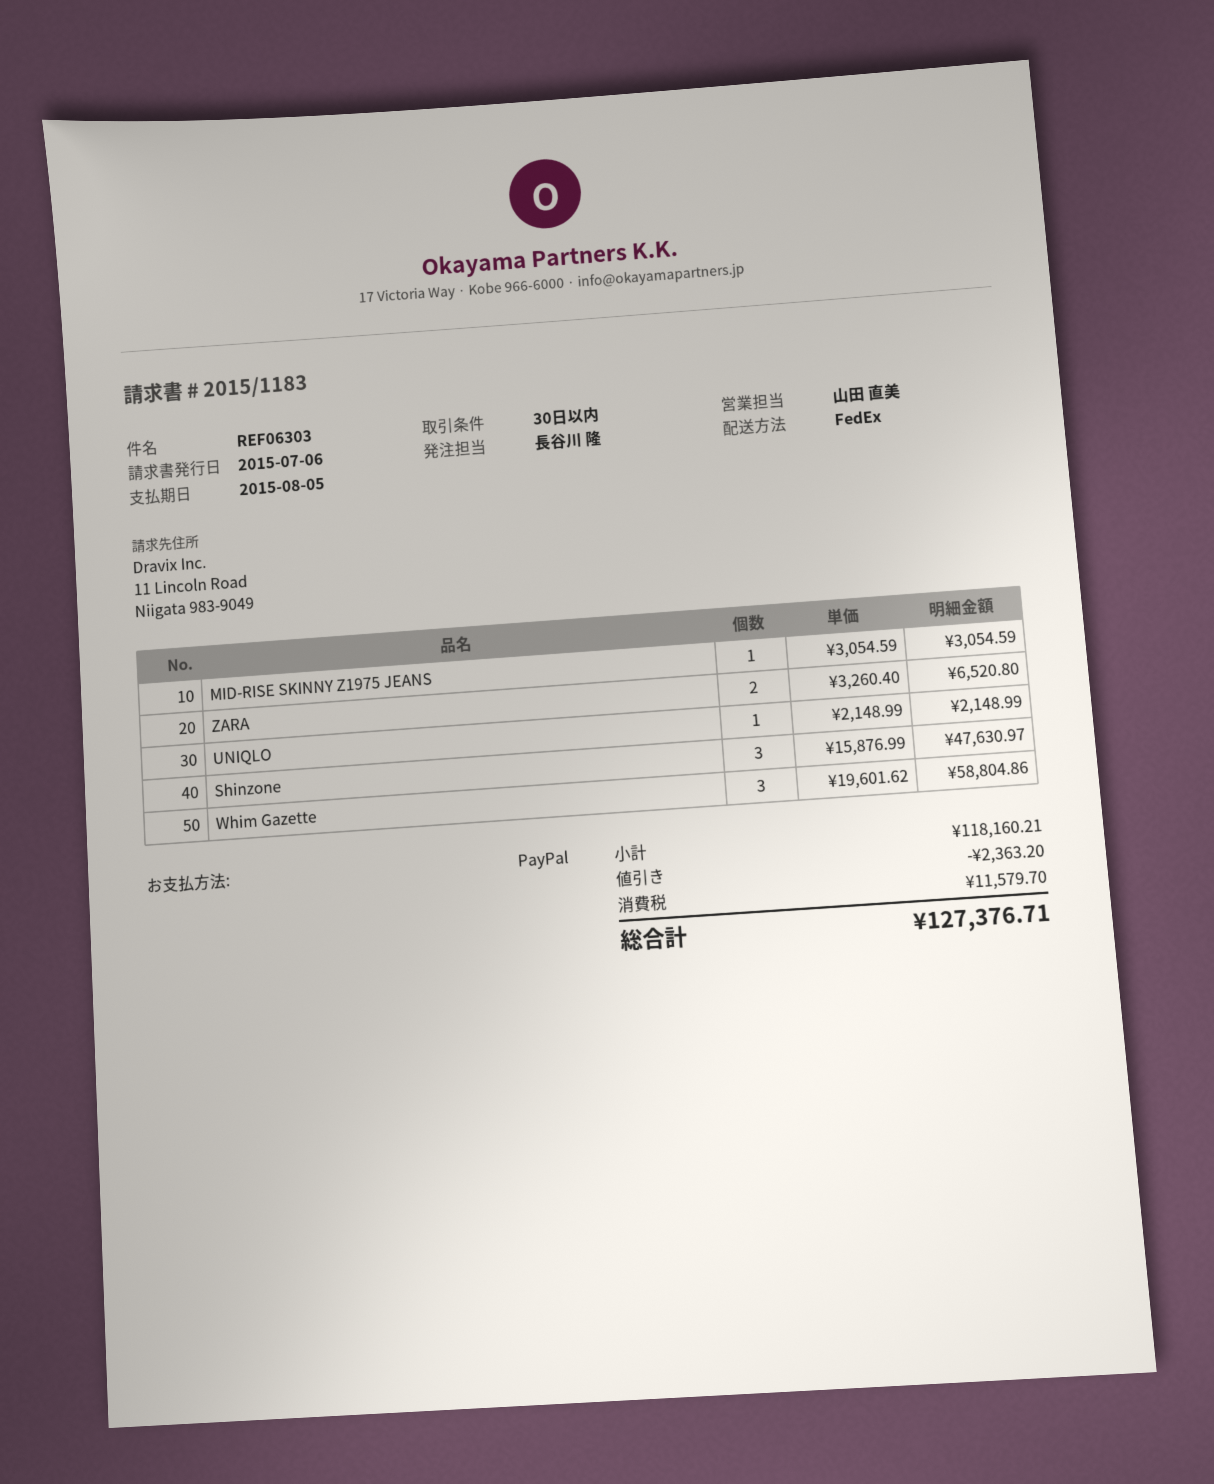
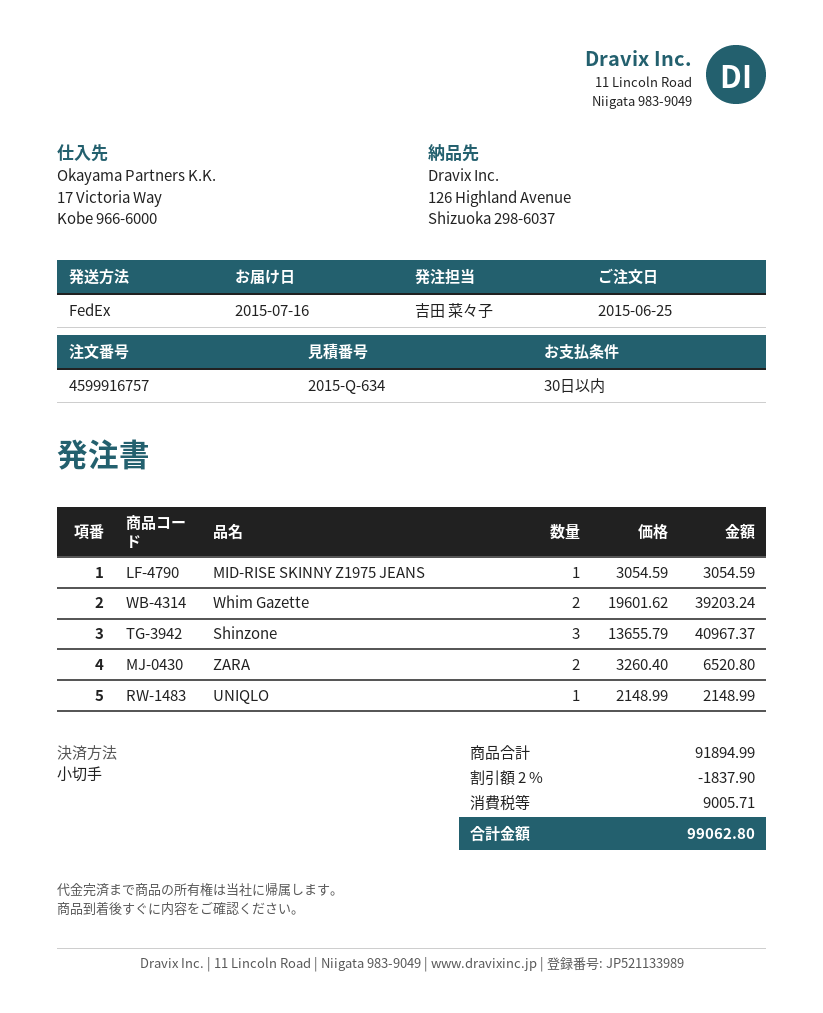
ordered by: 長谷川 隆 -> 吉田 菜々子
payment method: PayPal -> cheque
Shinzone: 3 x 15876.99 = 47630.97 -> 3 x 13655.79 = 40967.37
Whim Gazette: 3 x 19601.62 = 58804.86 -> 2 x 19601.62 = 39203.24
subtotal: 118160.21 -> 91894.99
discount: 2363.20 -> 1837.90
tax: 11579.70 -> 9005.71
total: 127376.71 -> 99062.80

